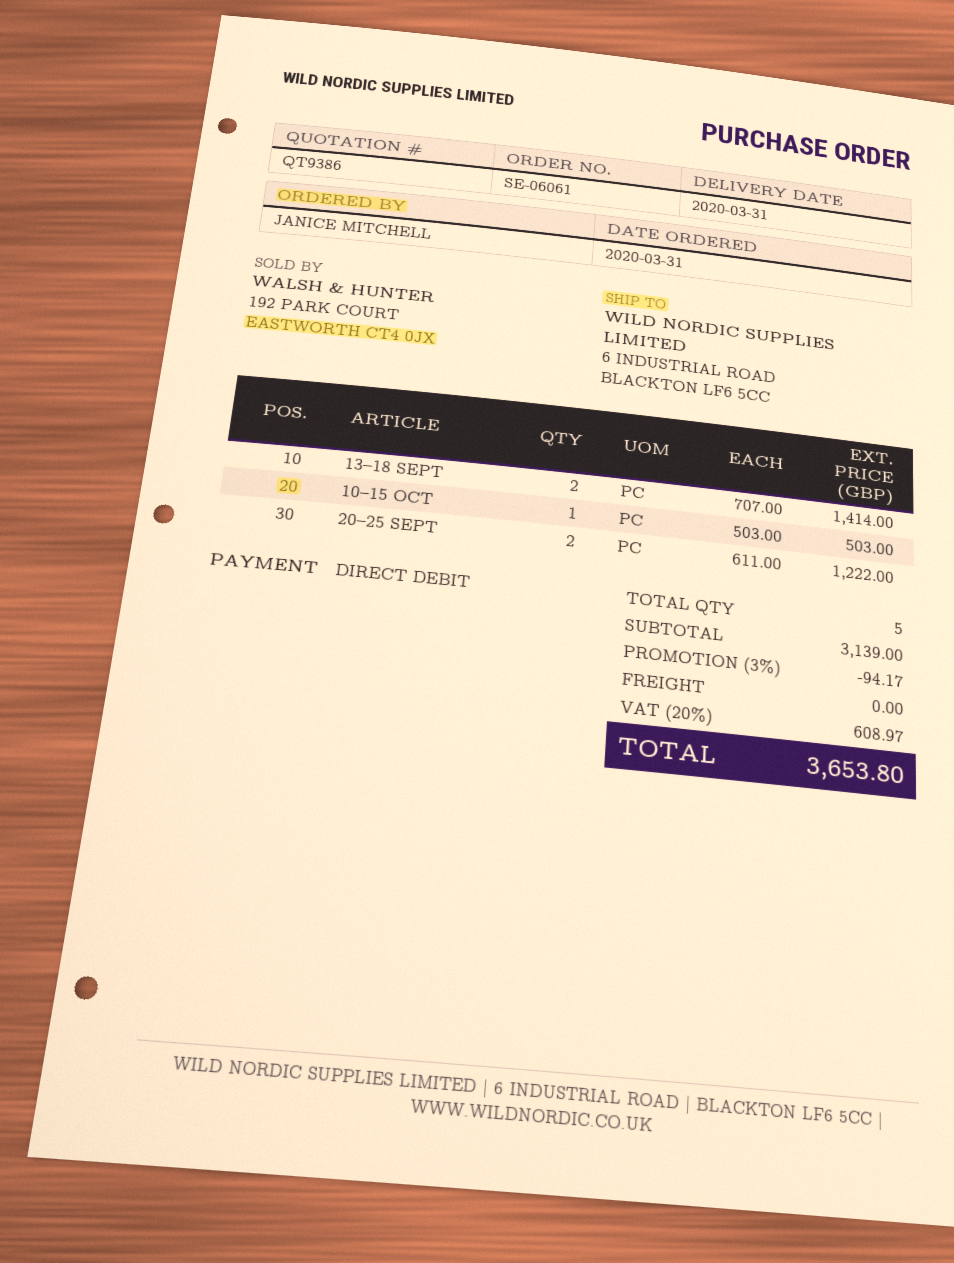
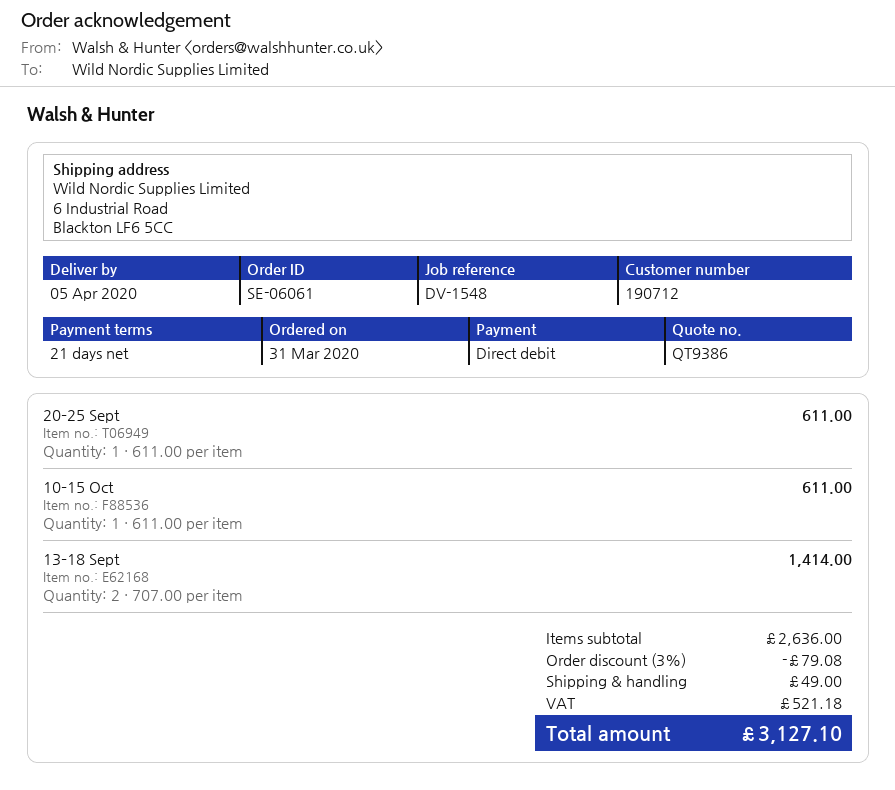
delivery date: 2020-03-31 -> 2020-04-05
10–15 OCT: 1 x 503.00 = 503.00 -> 1 x 611.00 = 611.00
20–25 SEPT: 2 x 611.00 = 1222.00 -> 1 x 611.00 = 611.00
subtotal: 3139.00 -> 2636.00
discount: 3% = 94.17 -> 3% = 79.08
shipping: 0.00 -> 49.00
tax: 608.97 -> 521.18
total: 3653.80 -> 3127.10

